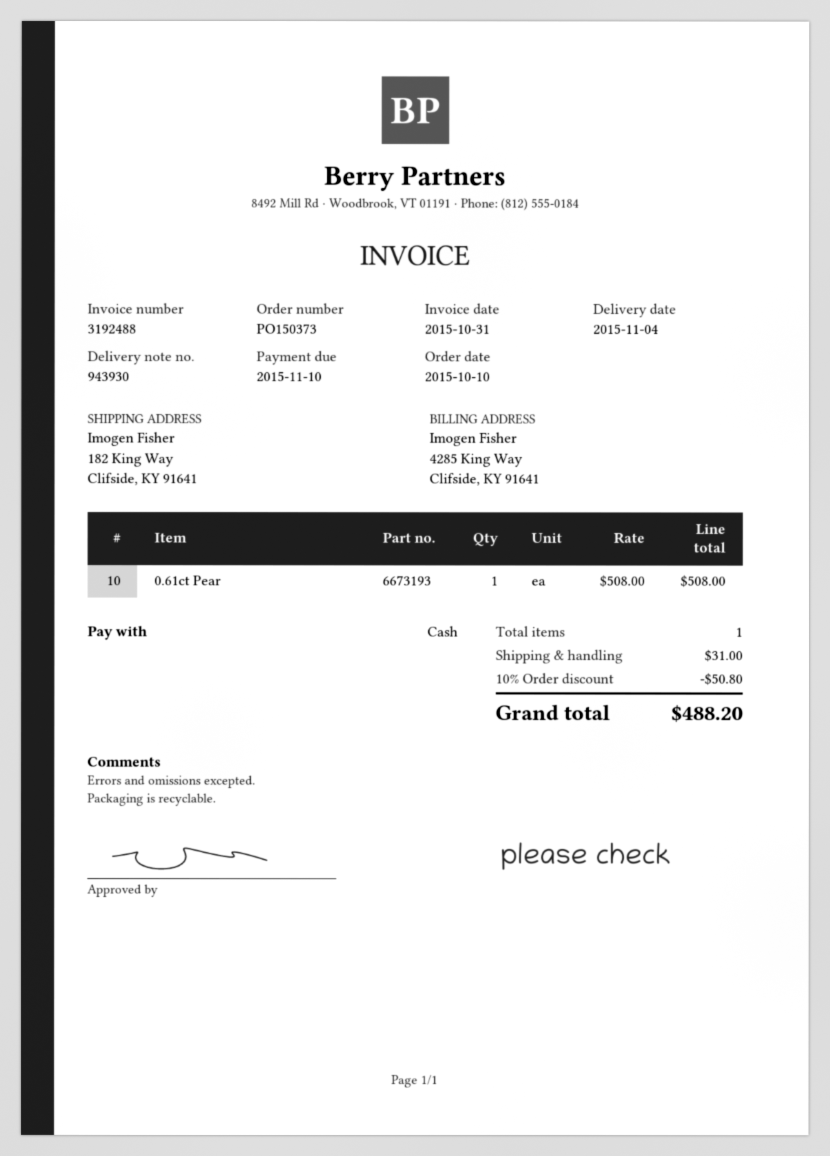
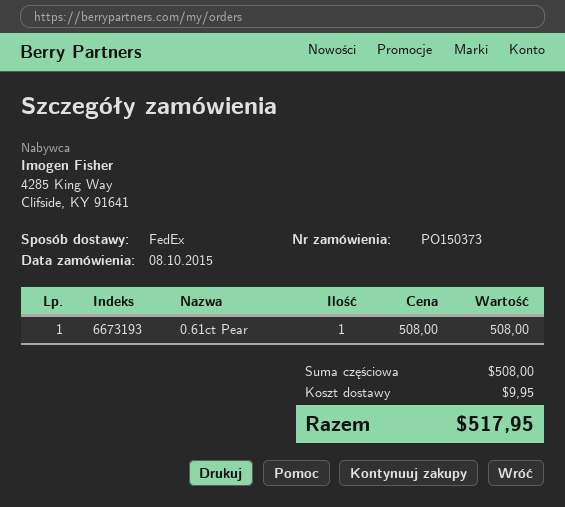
order date: 2015-10-10 -> 2015-10-08
discount: 10% = 50.80 -> none
shipping: 31.00 -> 9.95
total: 488.20 -> 517.95

